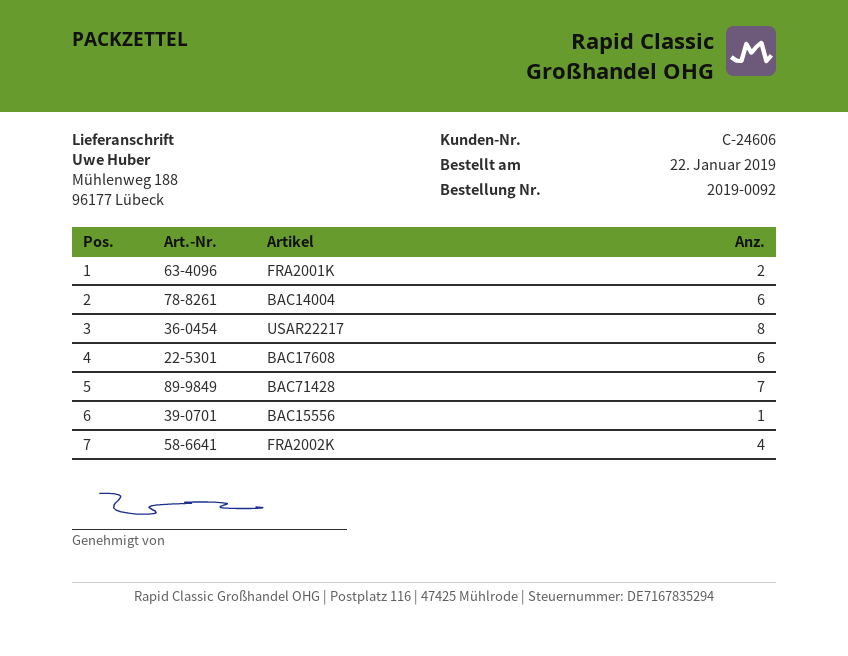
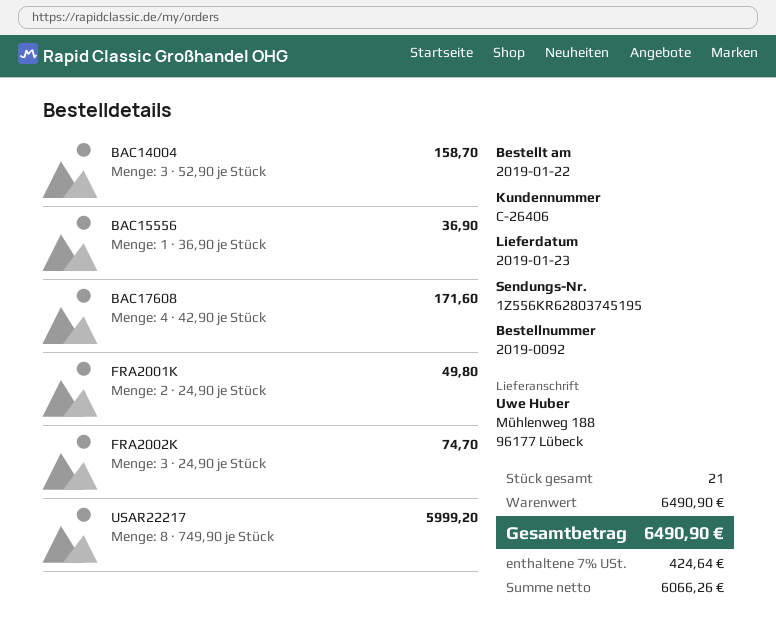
customer number: C-24606 -> C-26406
BAC14004: 6 -> 3
BAC17608: 6 -> 4
BAC71428: 7 -> none
FRA2002K: 4 -> 3

